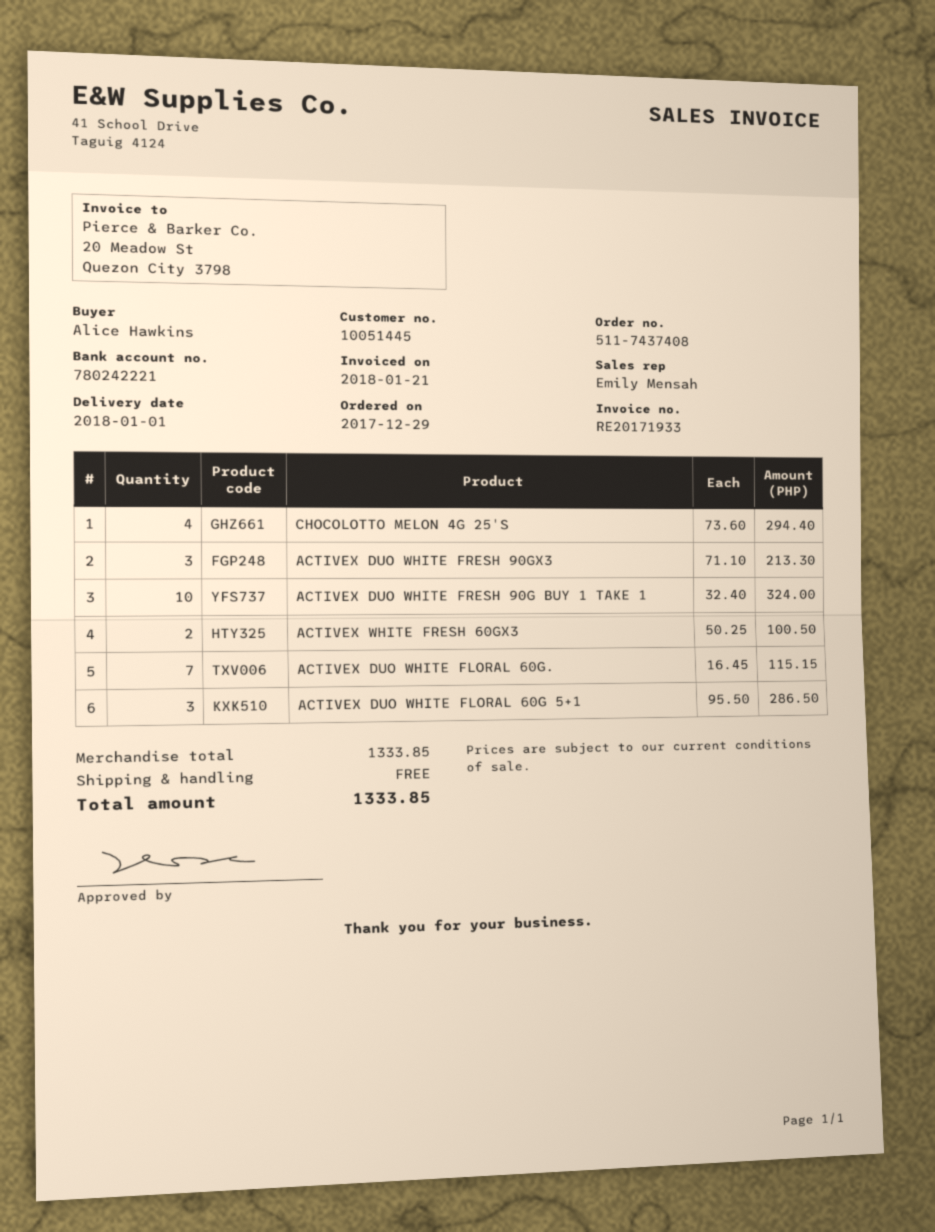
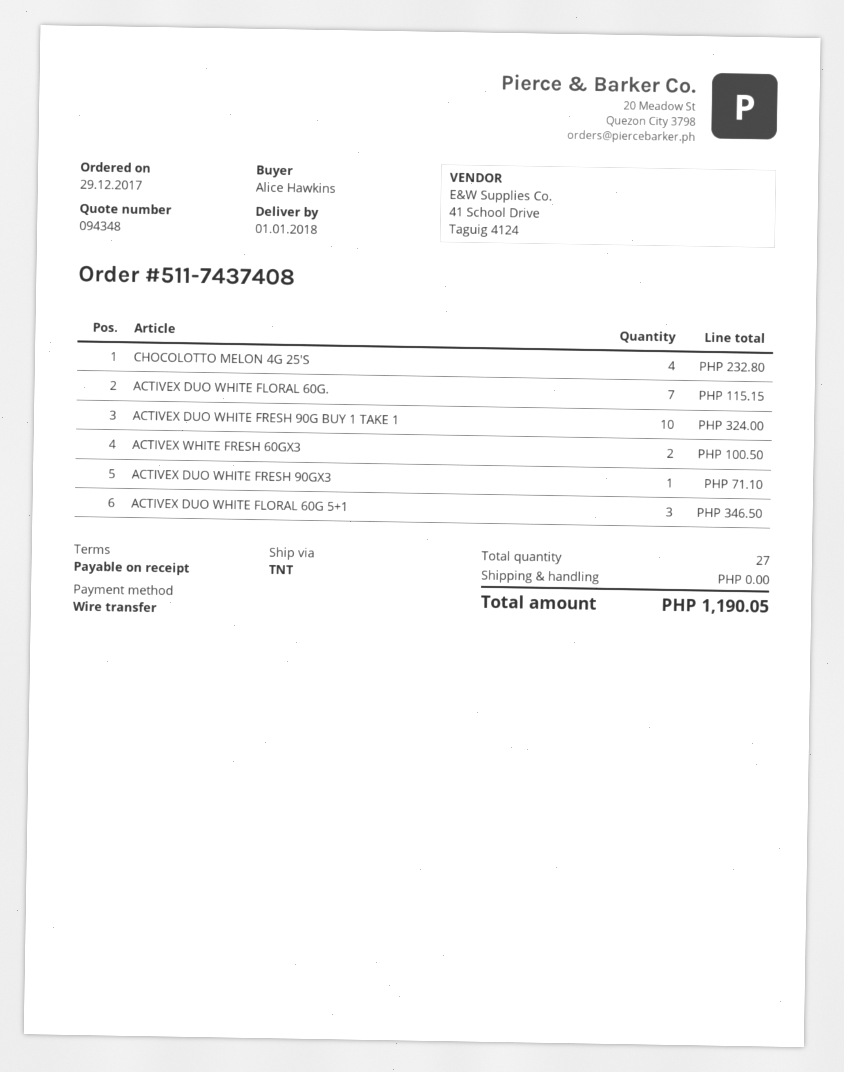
CHOCOLOTTO MELON 4G 25'S: 4 for 294.40 -> 4 for 232.80
ACTIVEX DUO WHITE FRESH 90GX3: 3 for 213.30 -> 1 for 71.10
ACTIVEX DUO WHITE FLORAL 60G 5+1: 3 for 286.50 -> 3 for 346.50
total: 1333.85 -> 1190.05

